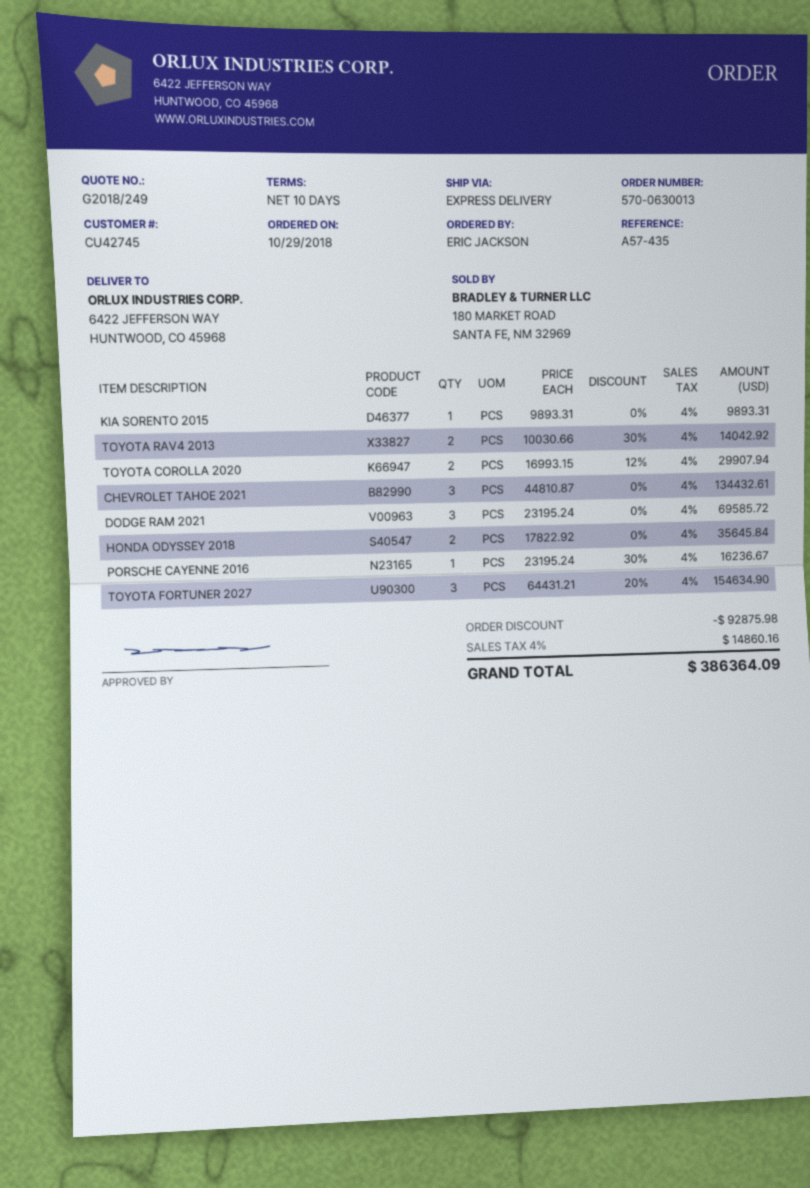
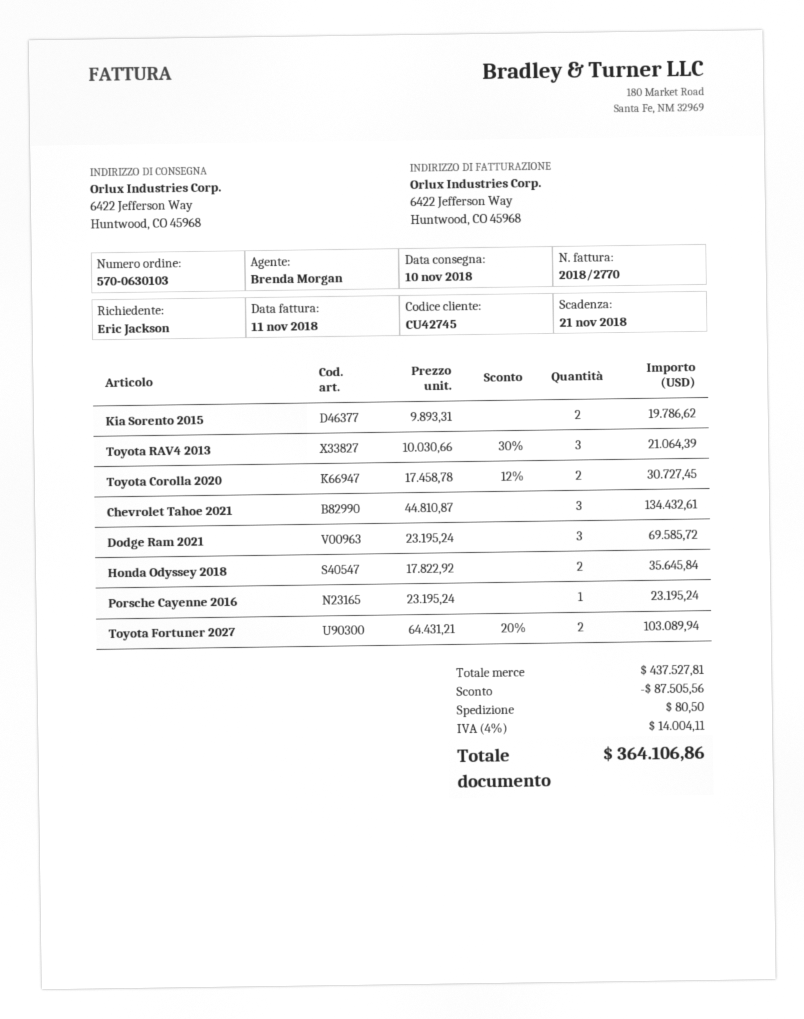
order number: 570-0630013 -> 570-0630103
KIA SORENTO 2015: 1 x 9893.31 = 9893.31 -> 2 x 9893.31 = 19786.62
TOYOTA RAV4 2013: 2 x 10030.66 - 30% = 14042.92 -> 3 x 10030.66 - 30% = 21064.39
TOYOTA COROLLA 2020: 2 x 16993.15 - 12% = 29907.94 -> 2 x 17458.78 - 12% = 30727.45
PORSCHE CAYENNE 2016: 1 x 23195.24 - 30% = 16236.67 -> 1 x 23195.24 = 23195.24
TOYOTA FORTUNER 2027: 3 x 64431.21 - 20% = 154634.90 -> 2 x 64431.21 - 20% = 103089.94
discount: 92875.98 -> 87505.56
shipping: none -> 80.50
tax: 4% = 14860.16 -> 4% = 14004.11
total: 386364.09 -> 364106.86

